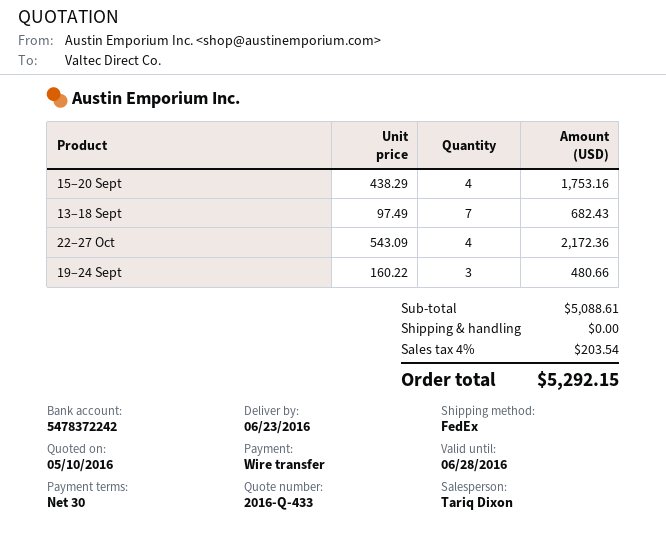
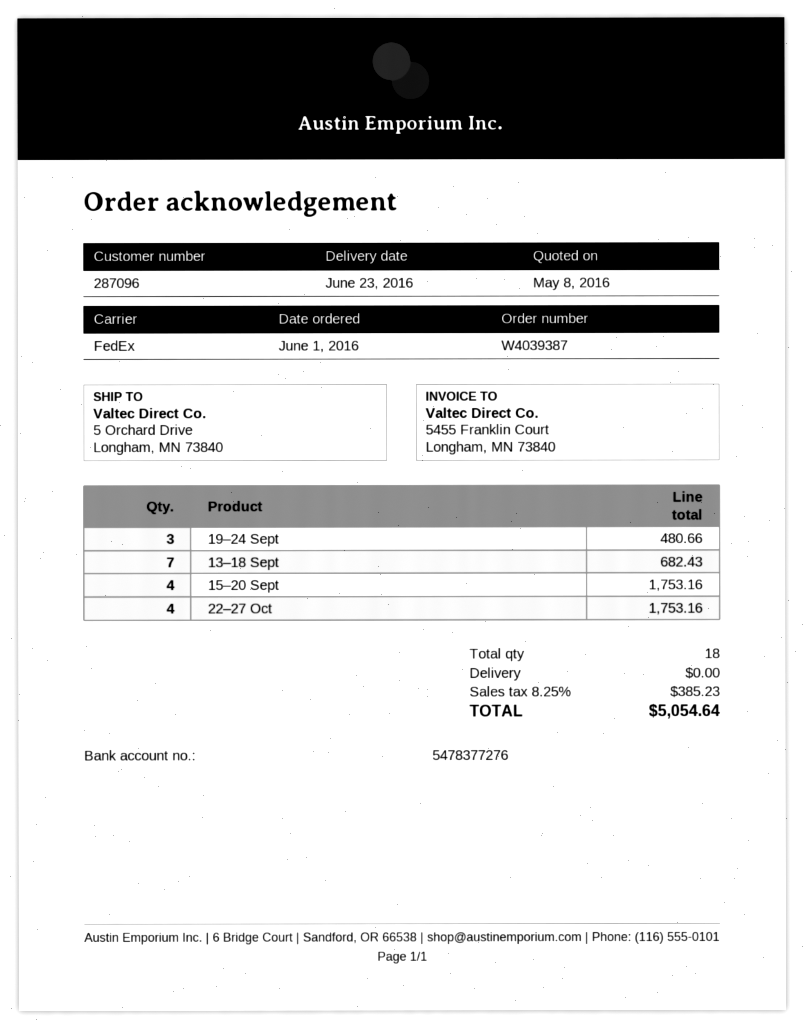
quote date: 2016-05-10 -> 2016-05-08
bank account: 5478372242 -> 5478377276
22–27 Oct: 4 for 2172.36 -> 4 for 1753.16
tax: 4% = 203.54 -> 8.25% = 385.23
total: 5292.15 -> 5054.64

